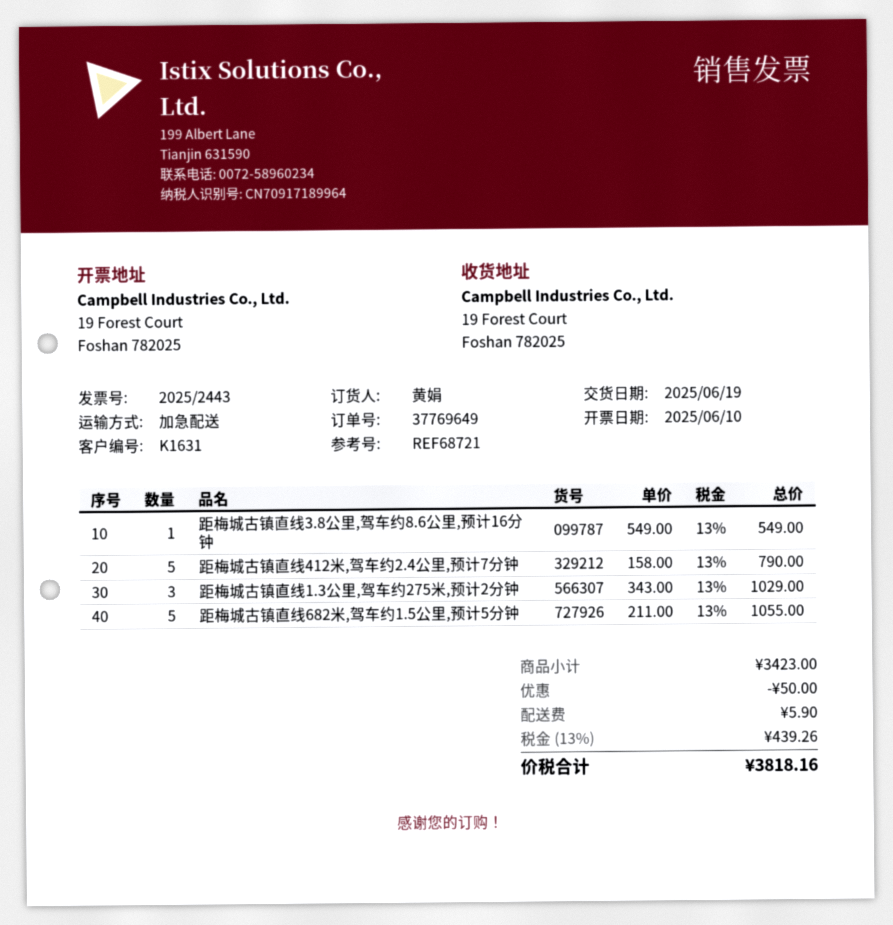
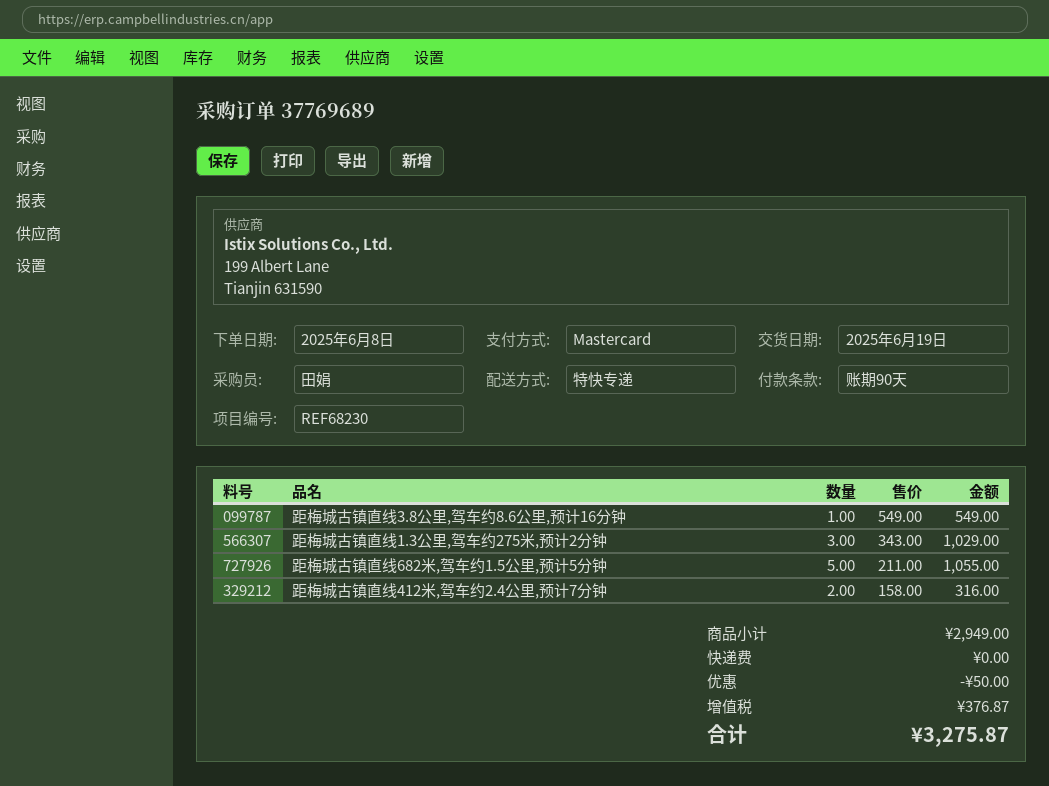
order number: 37769649 -> 37769689
reference: REF68721 -> REF68230
ordered by: 黄娟 -> 田娟
距梅城古镇直线412米,驾车约2.4公里,预计7分钟: 5 x 158.00 = 790.00 -> 2 x 158.00 = 316.00
subtotal: 3423.00 -> 2949.00
shipping: 5.90 -> 0.00
tax: 439.26 -> 376.87
total: 3818.16 -> 3275.87

